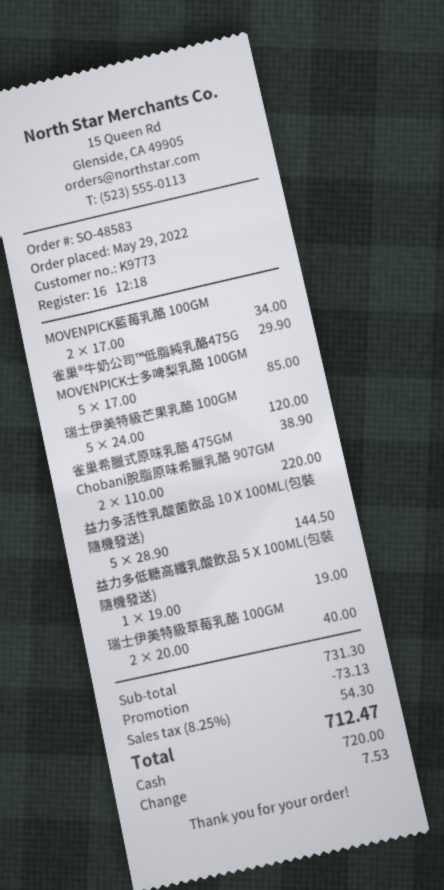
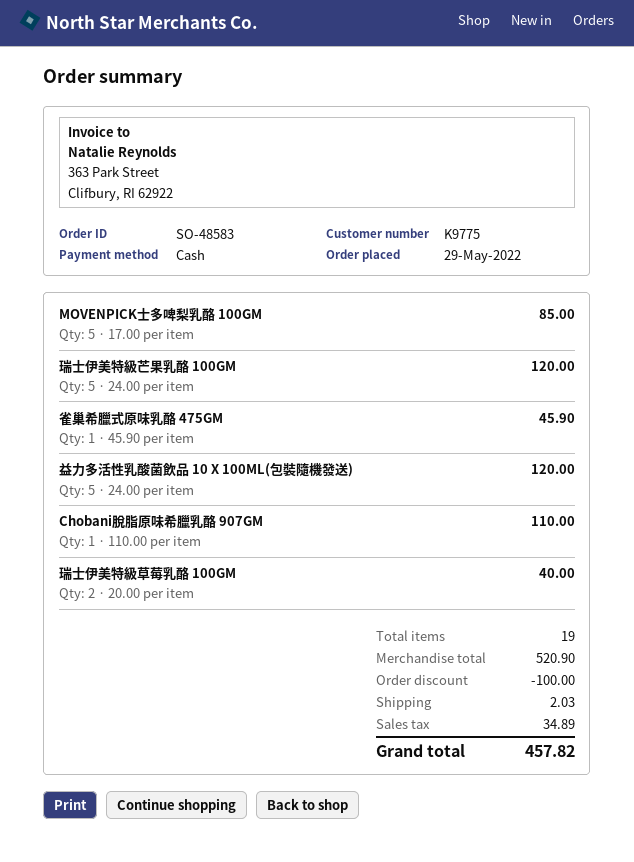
customer number: K9773 -> K9775
MOVENPICK藍莓乳酪 100GM: 2 x 17.00 = 34.00 -> none
雀巢®牛奶公司™低脂純乳酪475G: 1 x 29.90 = 29.90 -> none
雀巢希臘式原味乳酪 475GM: 1 x 38.90 = 38.90 -> 1 x 45.90 = 45.90
Chobani脫脂原味希臘乳酪 907GM: 2 x 110.00 = 220.00 -> 1 x 110.00 = 110.00
益力多活性乳酸菌飲品 10 X 100ML(包裝隨機發送): 5 x 28.90 = 144.50 -> 5 x 24.00 = 120.00
益力多低糖高纖乳酸飲品 5 X 100ML(包裝隨機發送): 1 x 19.00 = 19.00 -> none
subtotal: 731.30 -> 520.90
discount: 73.13 -> 100.00
shipping: none -> 2.03
tax: 54.30 -> 34.89
total: 712.47 -> 457.82

